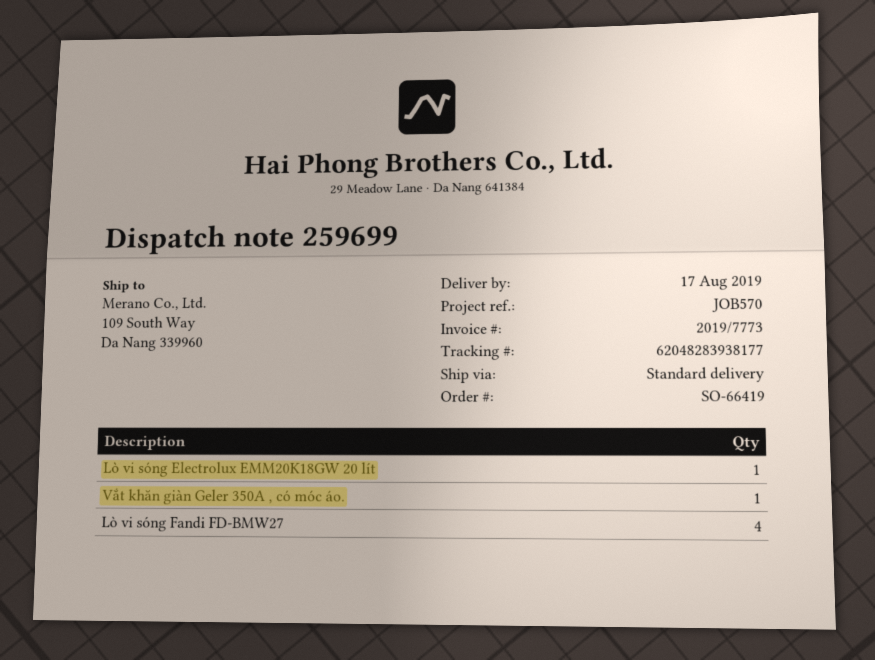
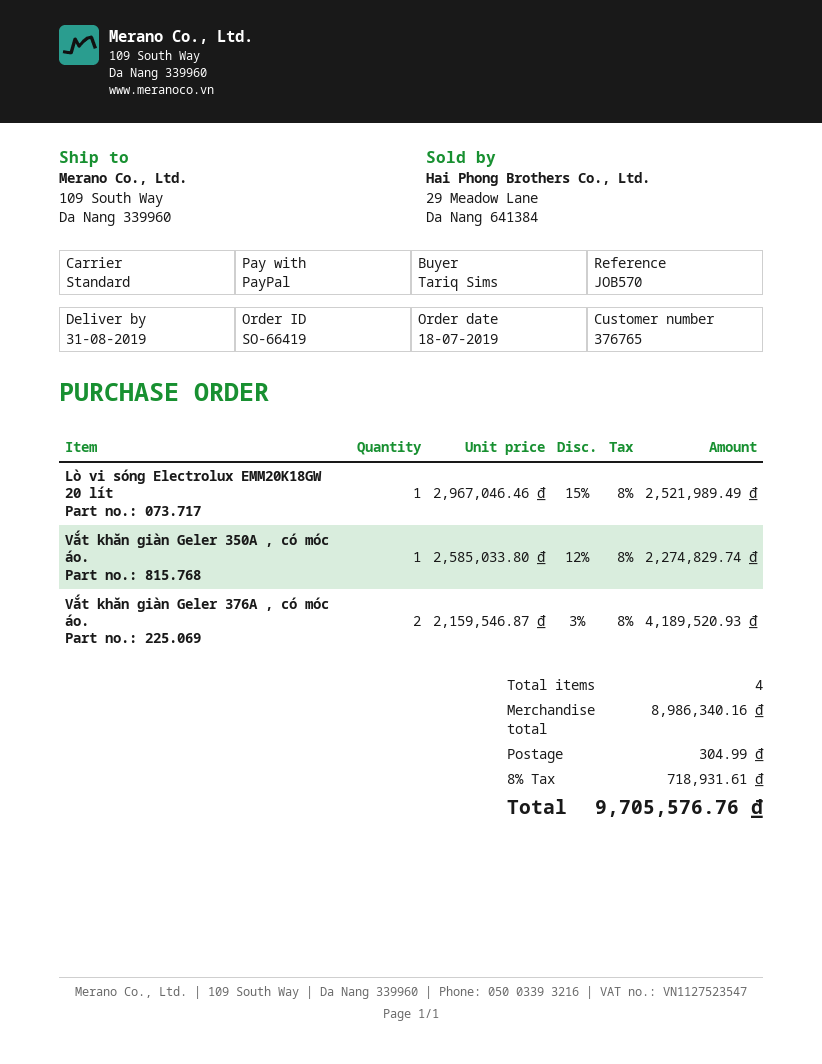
delivery date: 2019-08-17 -> 2019-08-31
Lò vi sóng Fandi FD-BMW27: 4 -> none
Vắt khăn giàn Geler 376A , có móc áo.: none -> 2

